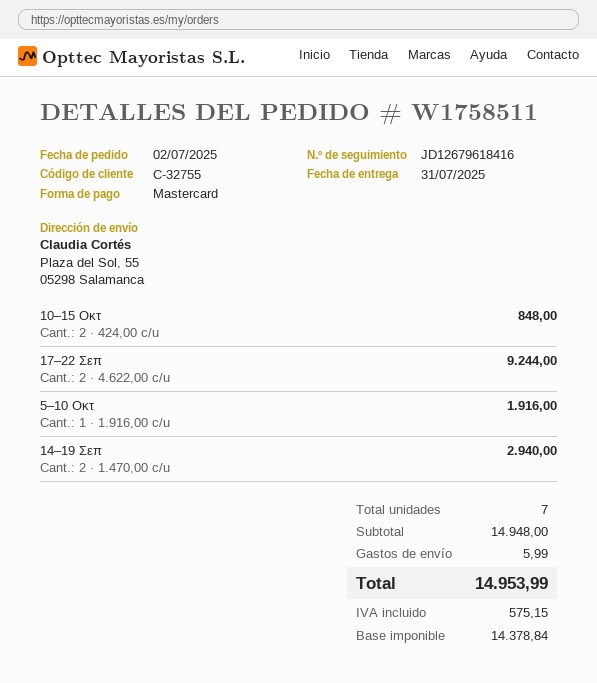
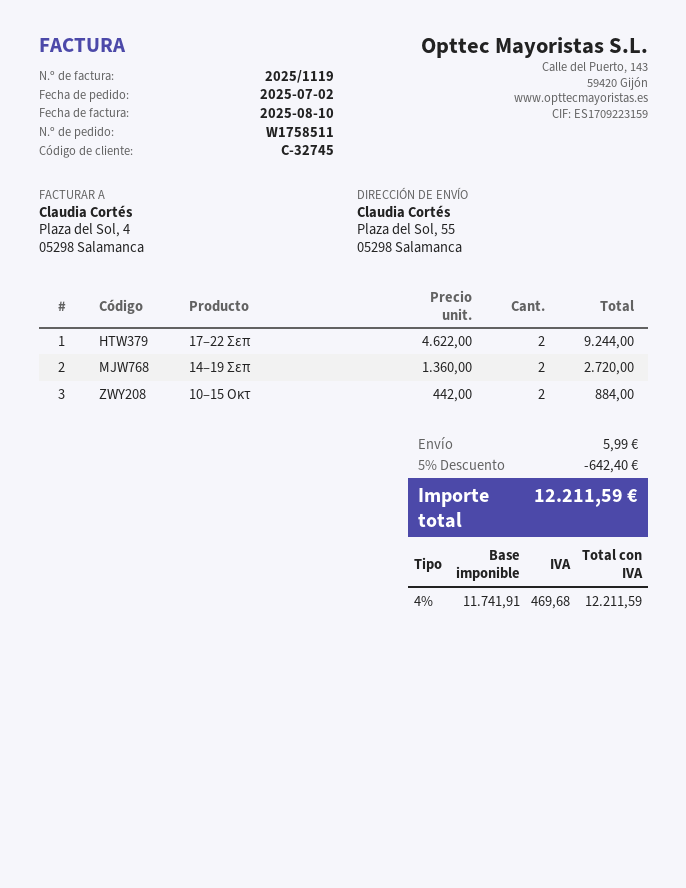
customer number: C-32755 -> C-32745
10–15 Οκτ: 2 x 424.00 = 848.00 -> 2 x 442.00 = 884.00
5–10 Οκτ: 1 x 1916.00 = 1916.00 -> none
14–19 Σεπ: 2 x 1470.00 = 2940.00 -> 2 x 1360.00 = 2720.00
discount: none -> 5% = 642.40
net: 14378.84 -> 11741.91
tax: 575.15 -> 469.68
total: 14953.99 -> 12211.59

